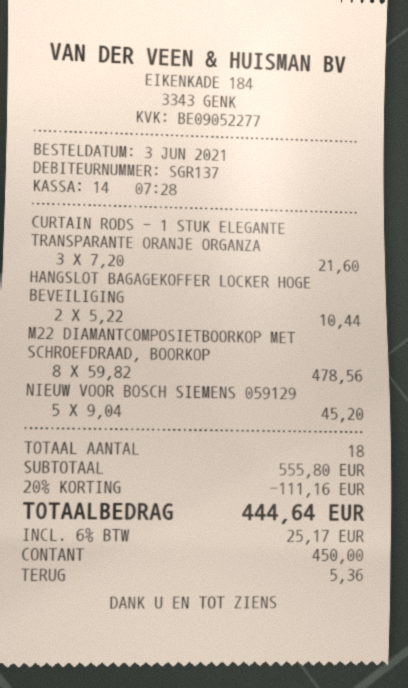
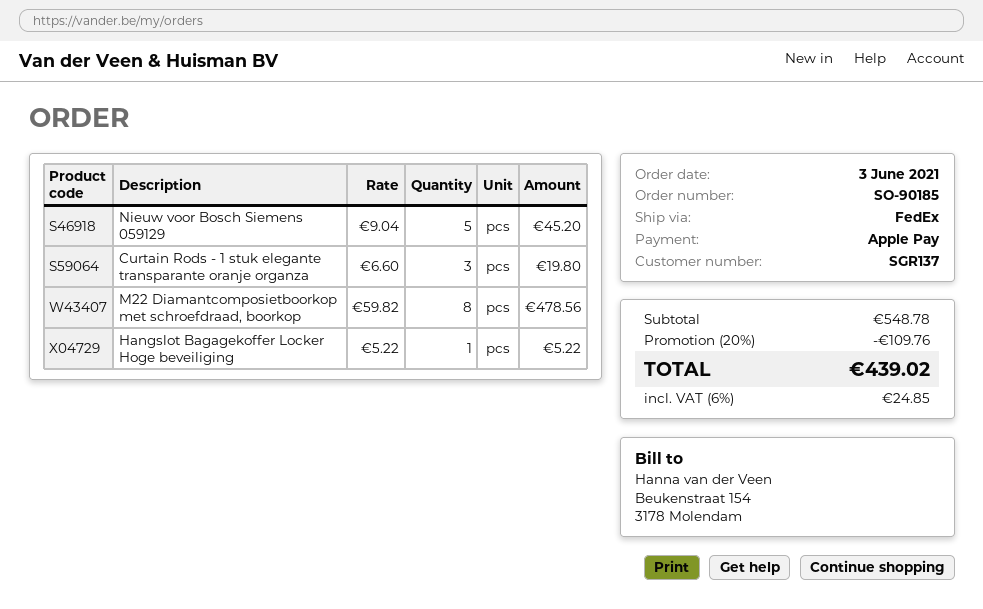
payment method: cash -> Apple Pay
CURTAIN RODS - 1 STUK ELEGANTE TRANSPARANTE ORANJE ORGANZA: 3 x 7.20 = 21.60 -> 3 x 6.60 = 19.80
HANGSLOT BAGAGEKOFFER LOCKER HOGE BEVEILIGING: 2 x 5.22 = 10.44 -> 1 x 5.22 = 5.22
subtotal: 555.80 -> 548.78
discount: 20% = 111.16 -> 20% = 109.76
tax: 6% = 25.17 -> 6% = 24.85
total: 444.64 -> 439.02

